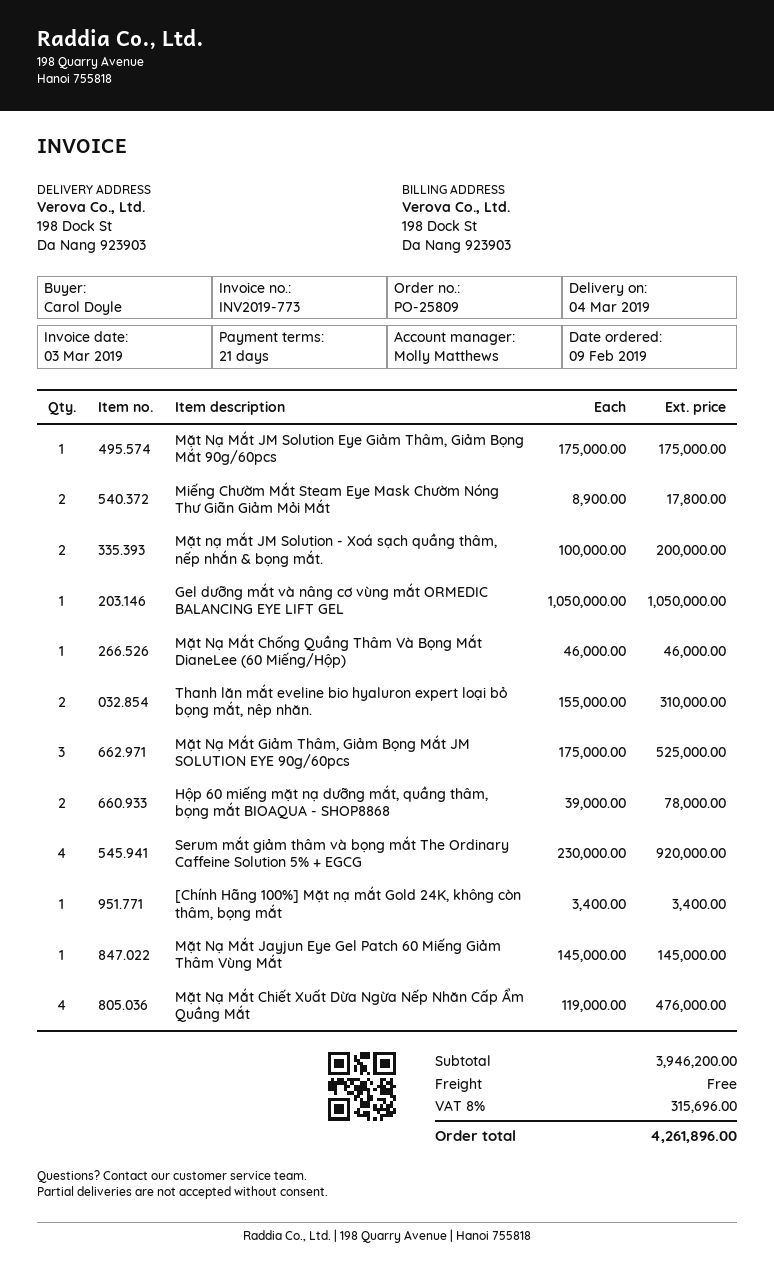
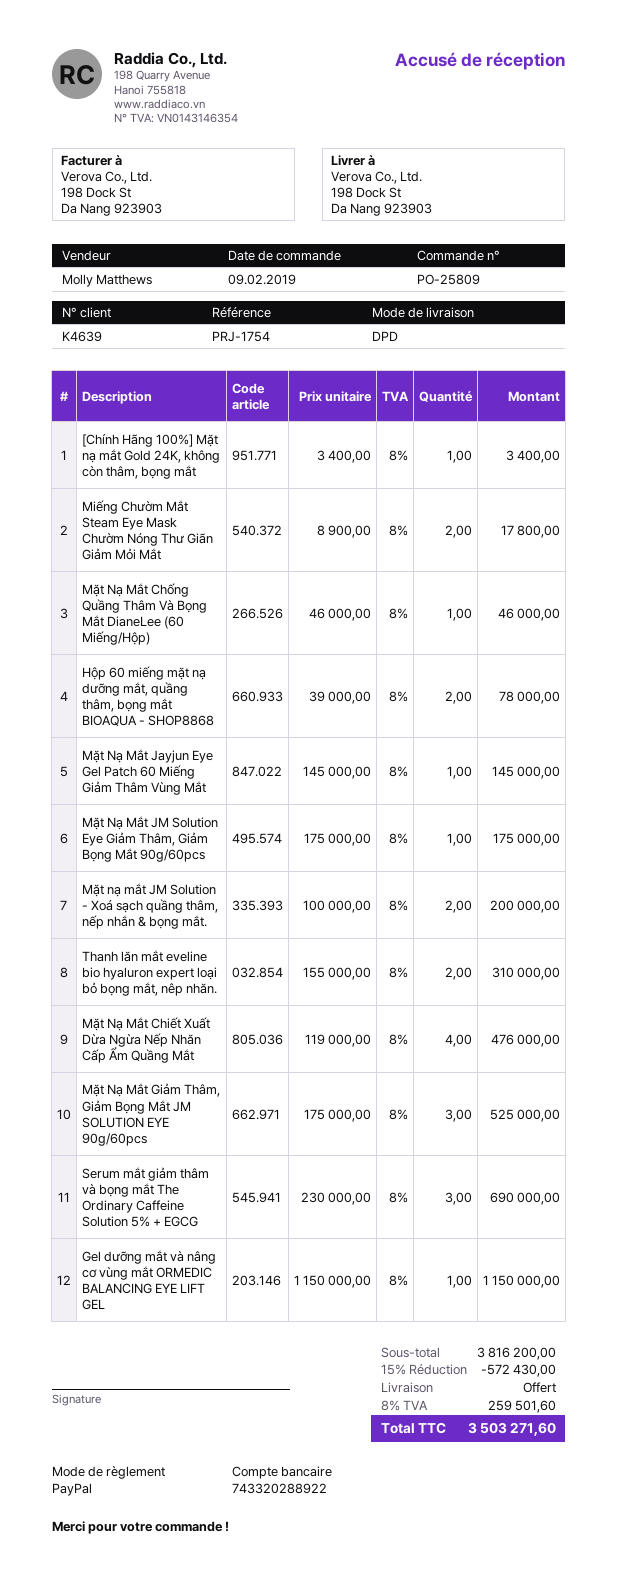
Gel dưỡng mắt và nâng cơ vùng mắt ORMEDIC BALANCING EYE LIFT GEL: 1 x 1050000.00 = 1050000.00 -> 1 x 1150000.00 = 1150000.00
Serum mắt giảm thâm và bọng mắt The Ordinary Caffeine Solution 5% + EGCG: 4 x 230000.00 = 920000.00 -> 3 x 230000.00 = 690000.00
subtotal: 3946200.00 -> 3816200.00
discount: none -> 15% = 572430.00
tax: 8% = 315696.00 -> 8% = 259501.60
total: 4261896.00 -> 3503271.60

